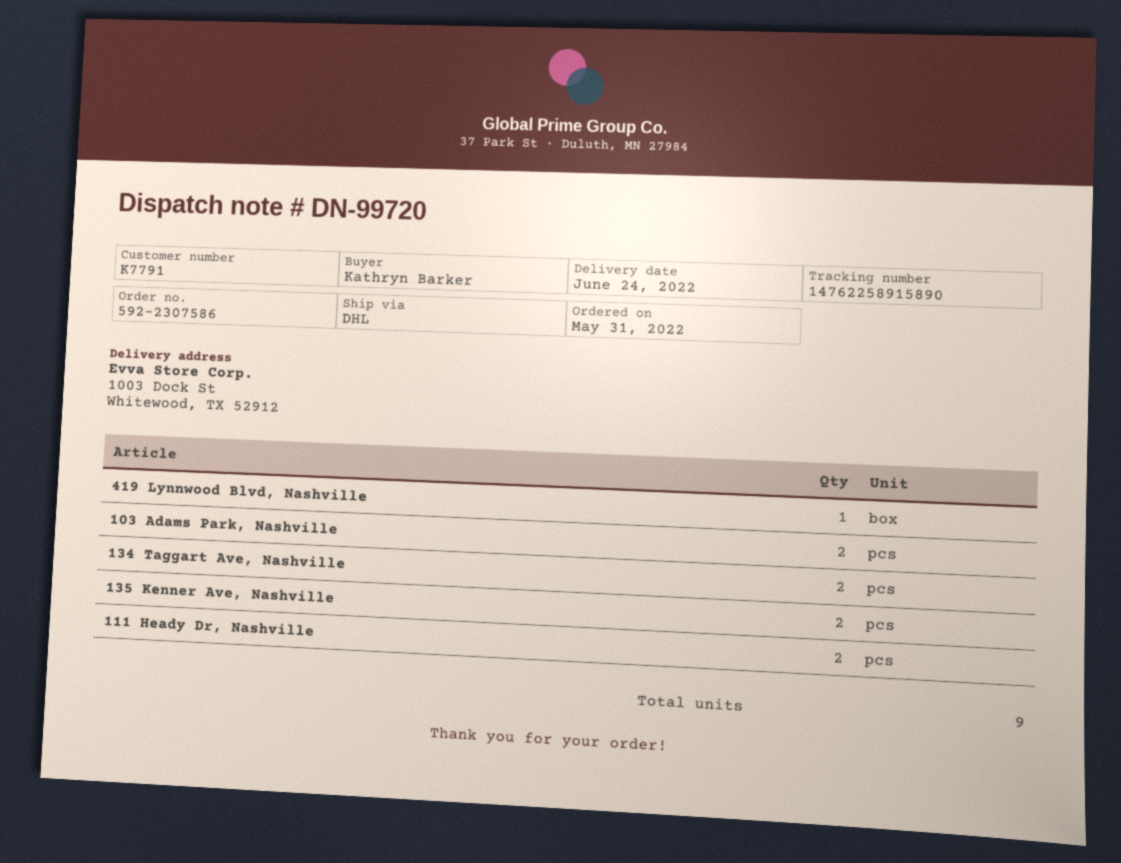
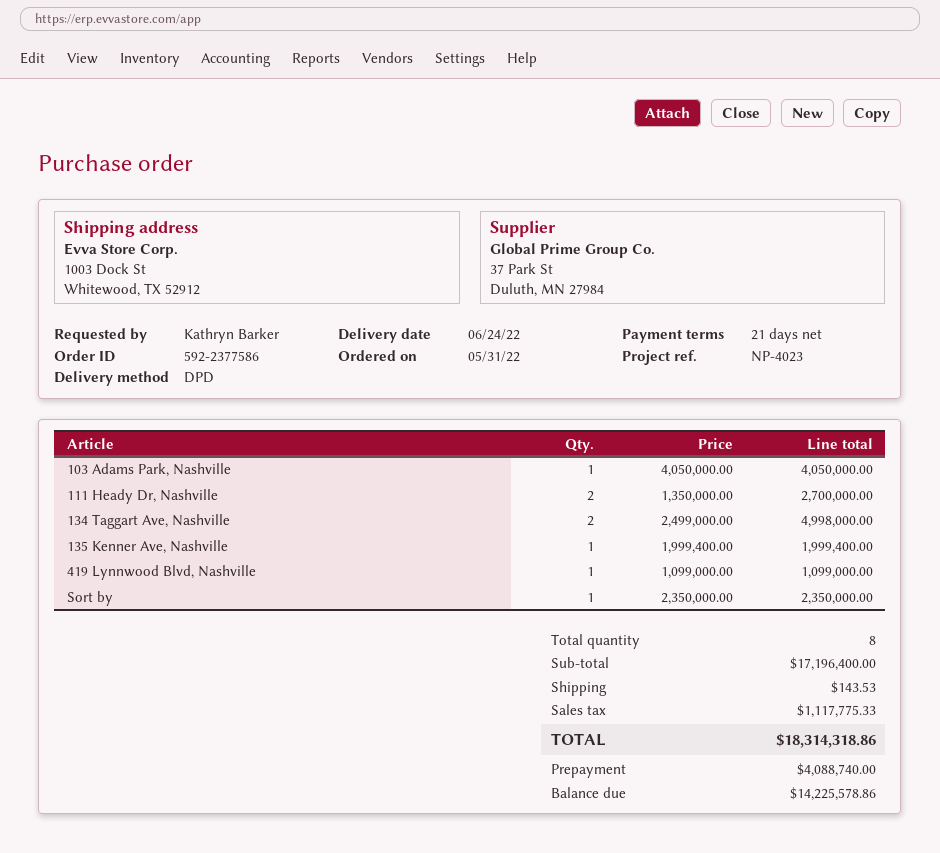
order number: 592-2307586 -> 592-2377586
shipping method: DHL -> DPD
103 Adams Park, Nashville: 2 -> 1
135 Kenner Ave, Nashville: 2 -> 1
Sort by: none -> 1
total quantity: 9 -> 8

